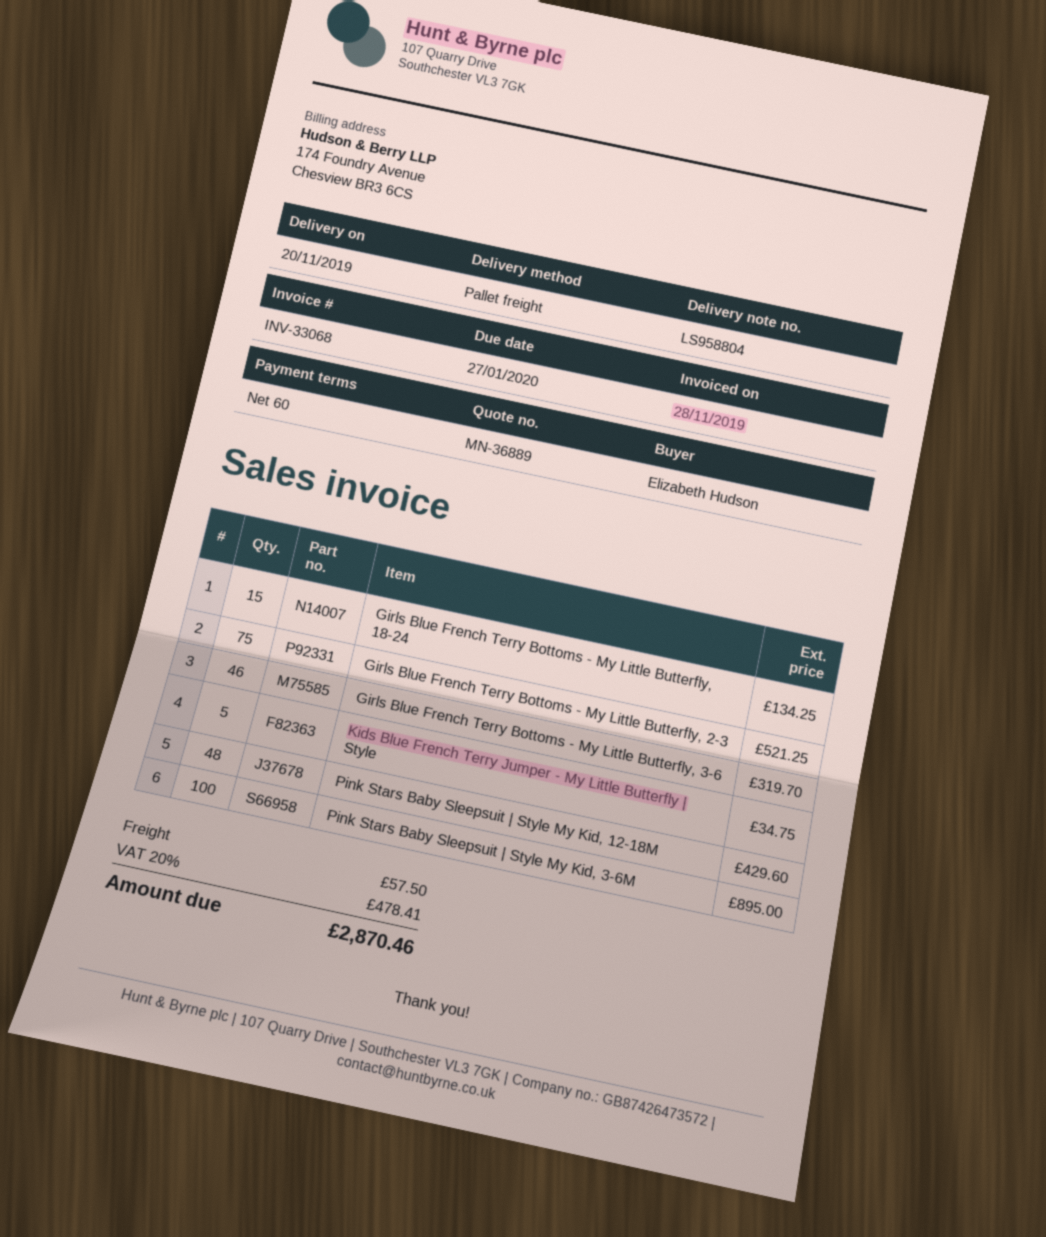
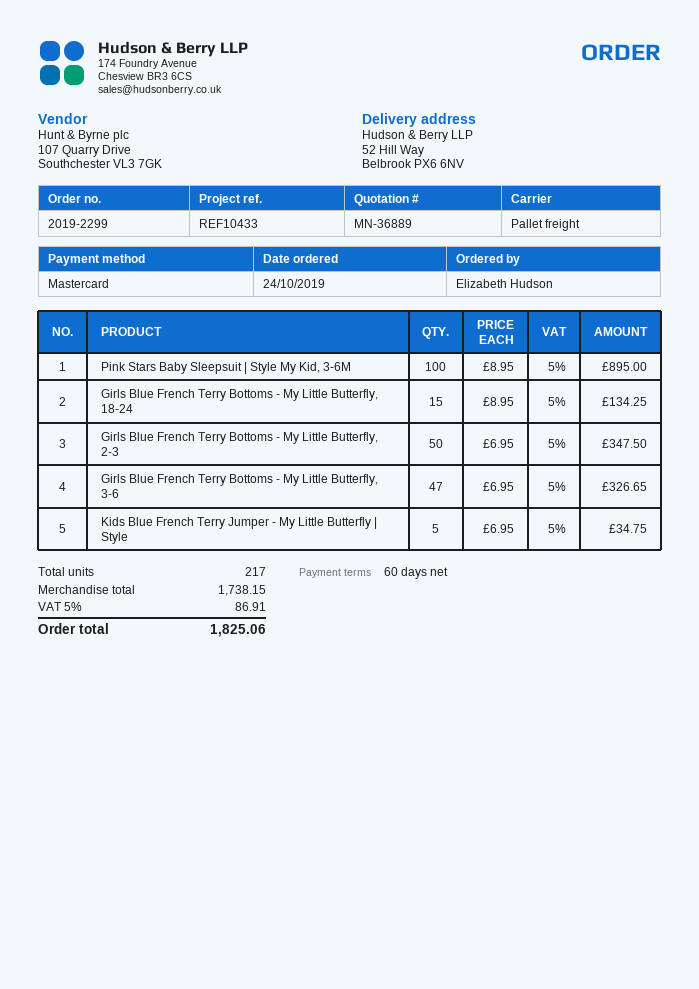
Girls Blue French Terry Bottoms - My Little Butterfly, 2-3: 75 for 521.25 -> 50 for 347.50
Girls Blue French Terry Bottoms - My Little Butterfly, 3-6: 46 for 319.70 -> 47 for 326.65
Pink Stars Baby Sleepsuit | Style My Kid, 12-18M: 48 for 429.60 -> none
shipping: 57.50 -> none
tax: 20% = 478.41 -> 5% = 86.91
total: 2870.46 -> 1825.06

